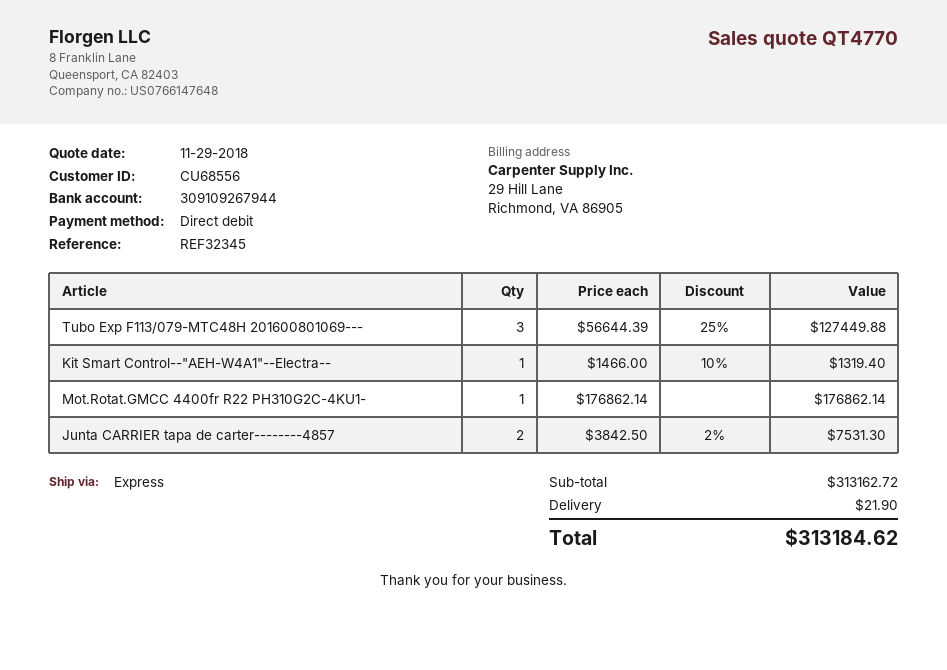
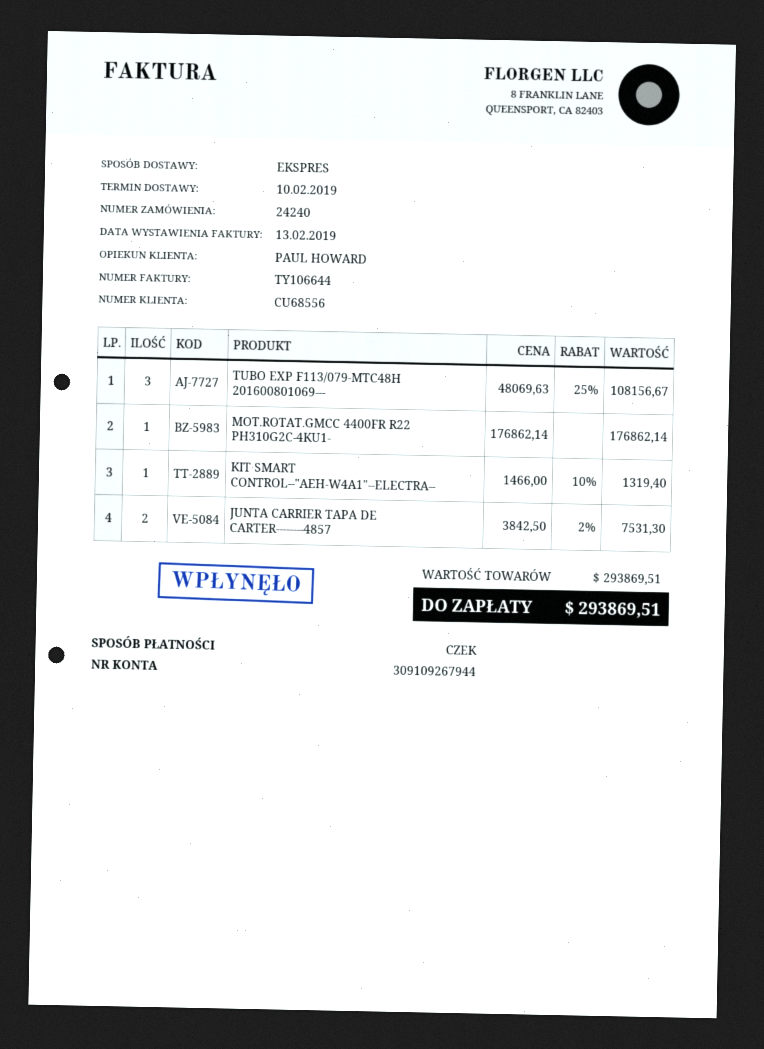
payment method: direct debit -> cheque
Tubo Exp F113/079-MTC48H 201600801069---: 3 x 56644.39 - 25% = 127449.88 -> 3 x 48069.63 - 25% = 108156.67
subtotal: 313162.72 -> 293869.51
shipping: 21.90 -> none
total: 313184.62 -> 293869.51

